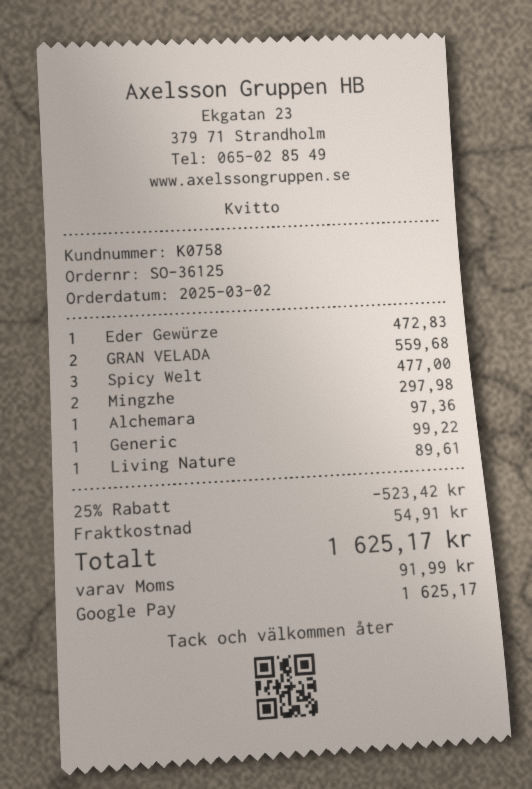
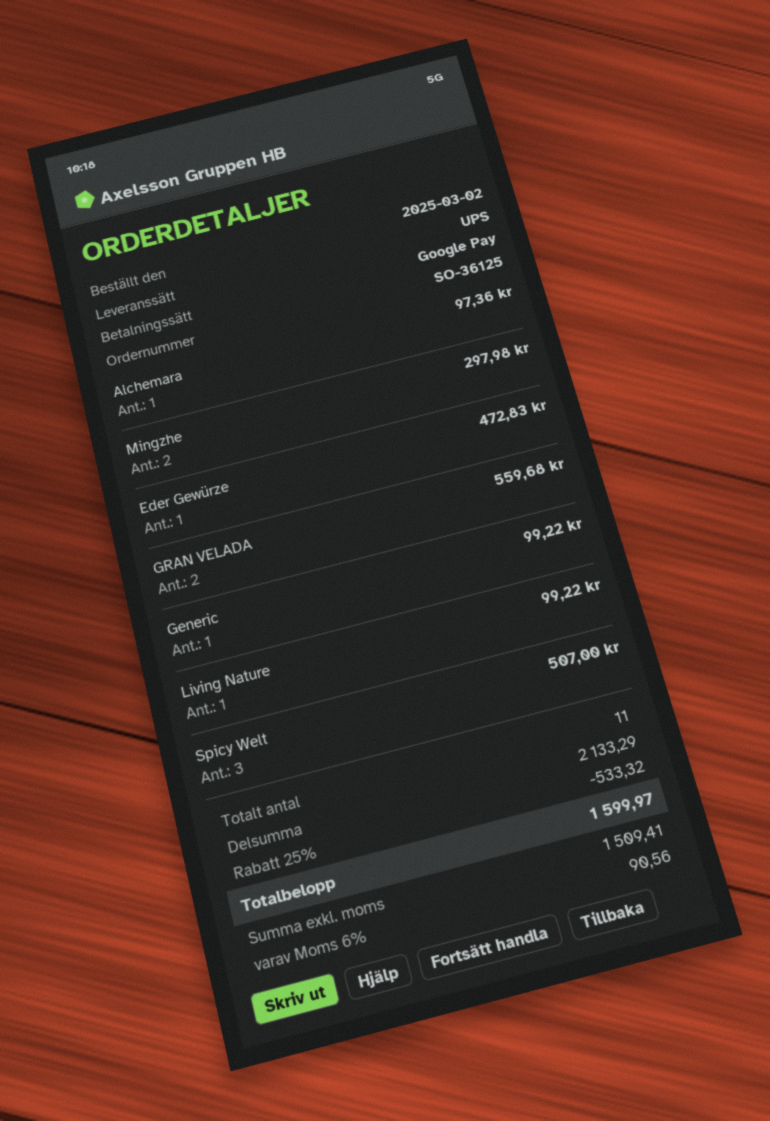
Spicy Welt: 3 for 477.00 -> 3 for 507.00
Living Nature: 1 for 89.61 -> 1 for 99.22
discount: 25% = 523.42 -> 25% = 533.32
shipping: 54.91 -> none
tax: 91.99 -> 90.56
total: 1625.17 -> 1599.97

